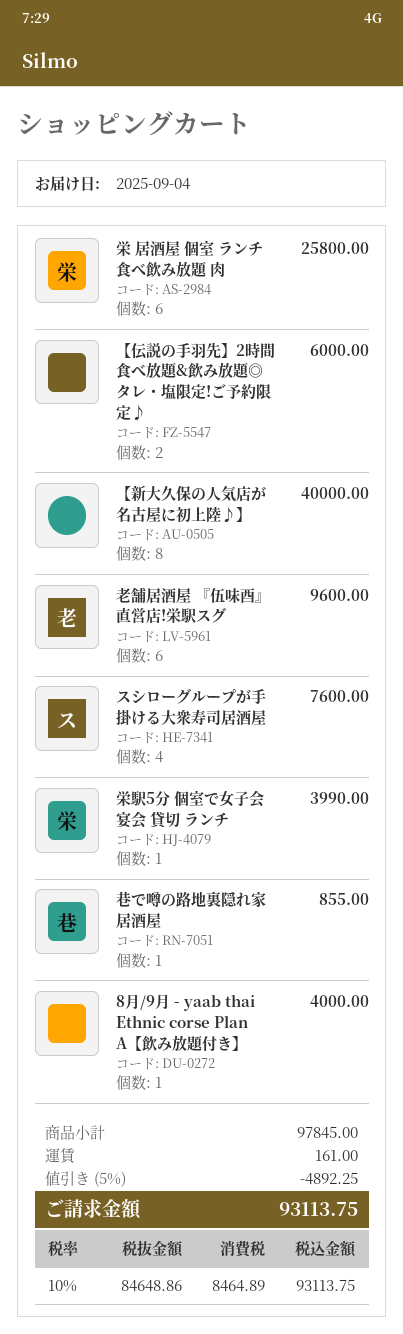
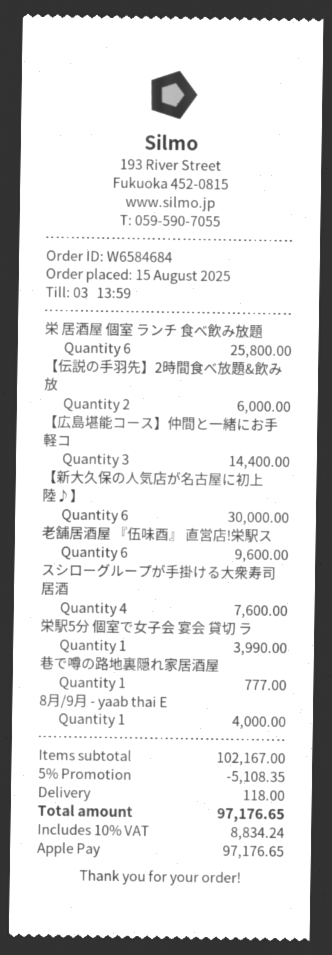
【新大久保の人気店が名古屋に初上陸♪】: 8 for 40000.00 -> 6 for 30000.00
巷で噂の路地裏隠れ家居酒屋: 1 for 855.00 -> 1 for 777.00
【広島堪能コース】仲間と一緒にお手軽コ: none -> 3 for 14400.00
subtotal: 97845.00 -> 102167.00
discount: 5% = 4892.25 -> 5% = 5108.35
shipping: 161.00 -> 118.00
tax: 10% = 8464.89 -> 10% = 8834.24
total: 93113.75 -> 97176.65

